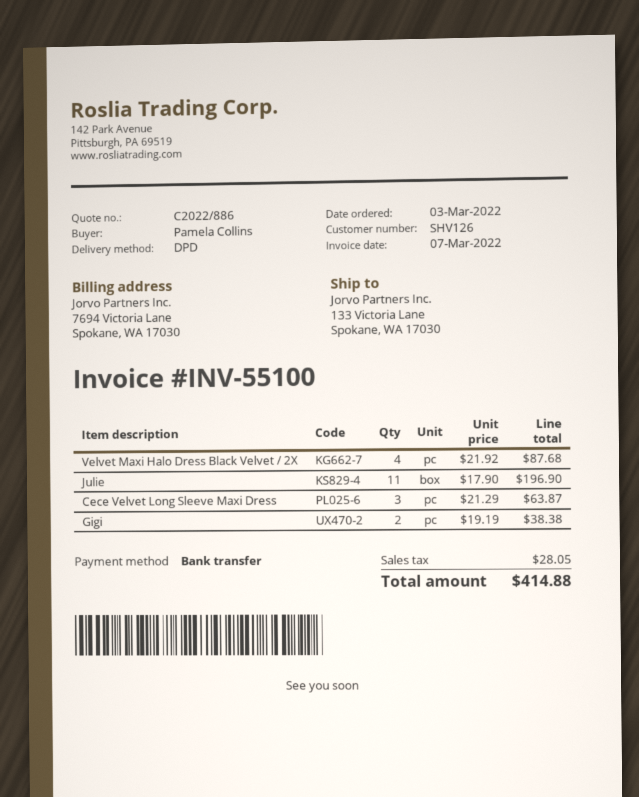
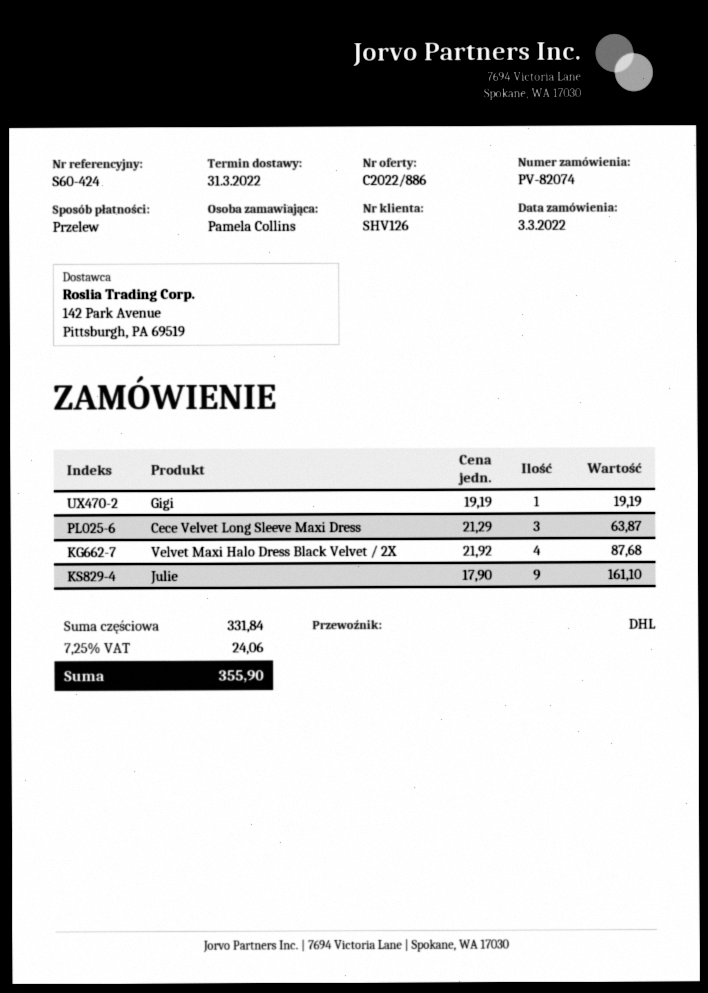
shipping method: DPD -> DHL
Julie: 11 x 17.90 = 196.90 -> 9 x 17.90 = 161.10
Gigi: 2 x 19.19 = 38.38 -> 1 x 19.19 = 19.19
tax: 28.05 -> 24.06
total: 414.88 -> 355.90

